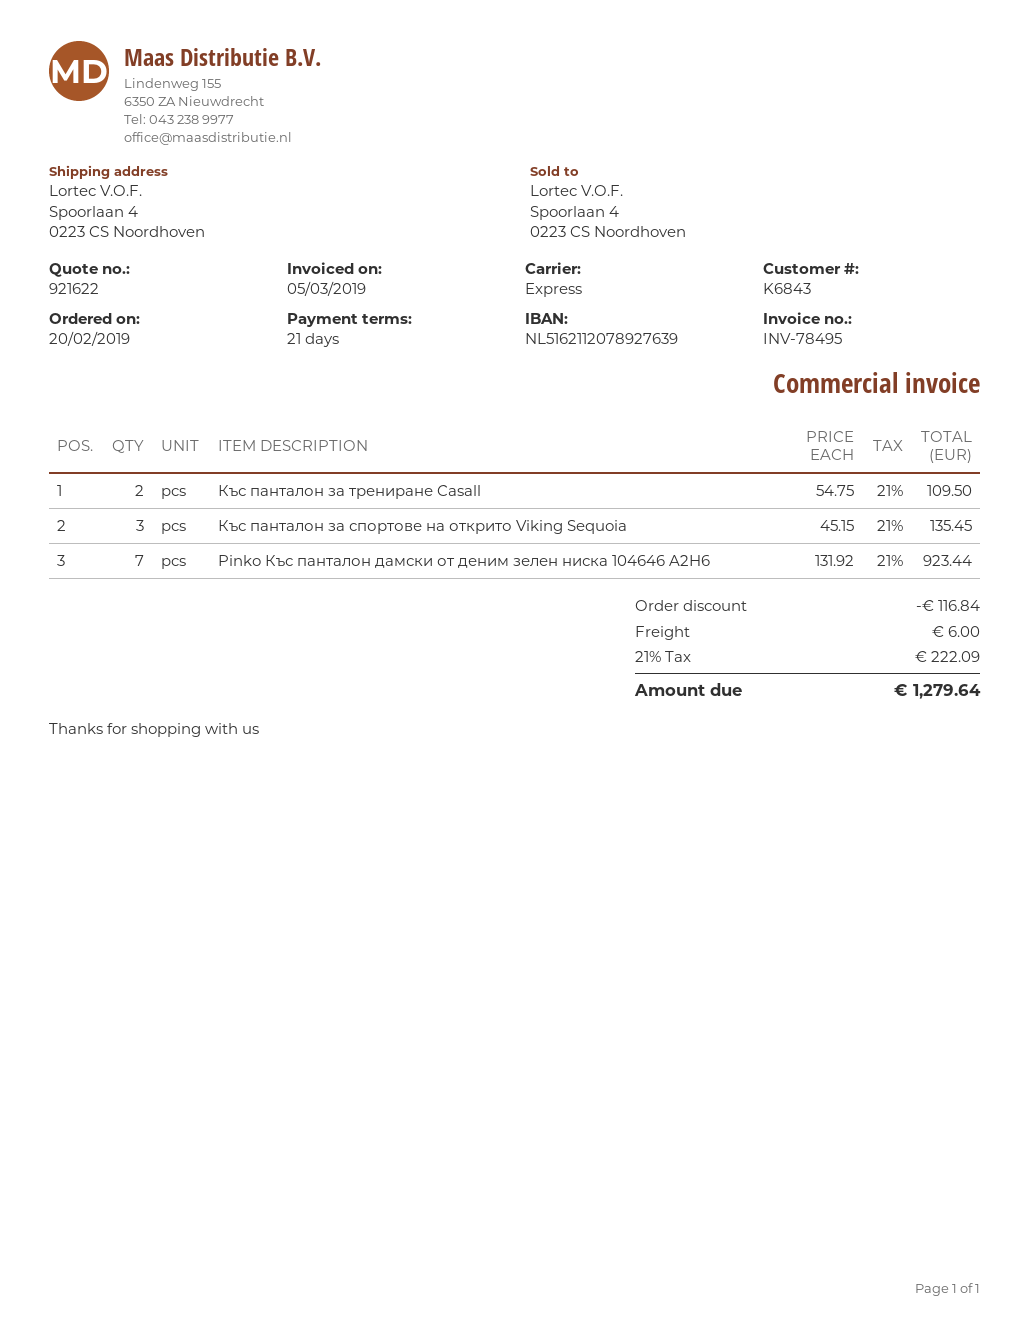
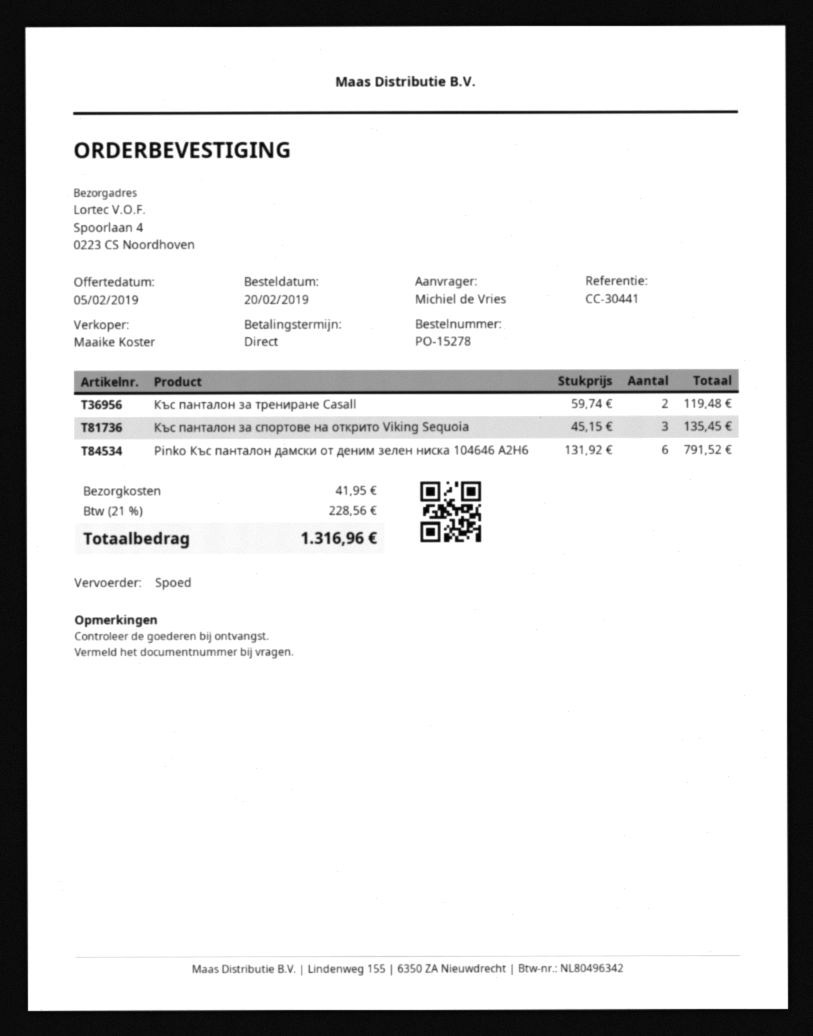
payment terms: 21 days -> on receipt
Къс панталон за трениране Casall: 2 x 54.75 = 109.50 -> 2 x 59.74 = 119.48
Pinko Къс панталон дамски от деним зелен ниска 104646 A2H6: 7 x 131.92 = 923.44 -> 6 x 131.92 = 791.52
discount: 116.84 -> none
shipping: 6.00 -> 41.95
tax: 21% = 222.09 -> 21% = 228.56
total: 1279.64 -> 1316.96

